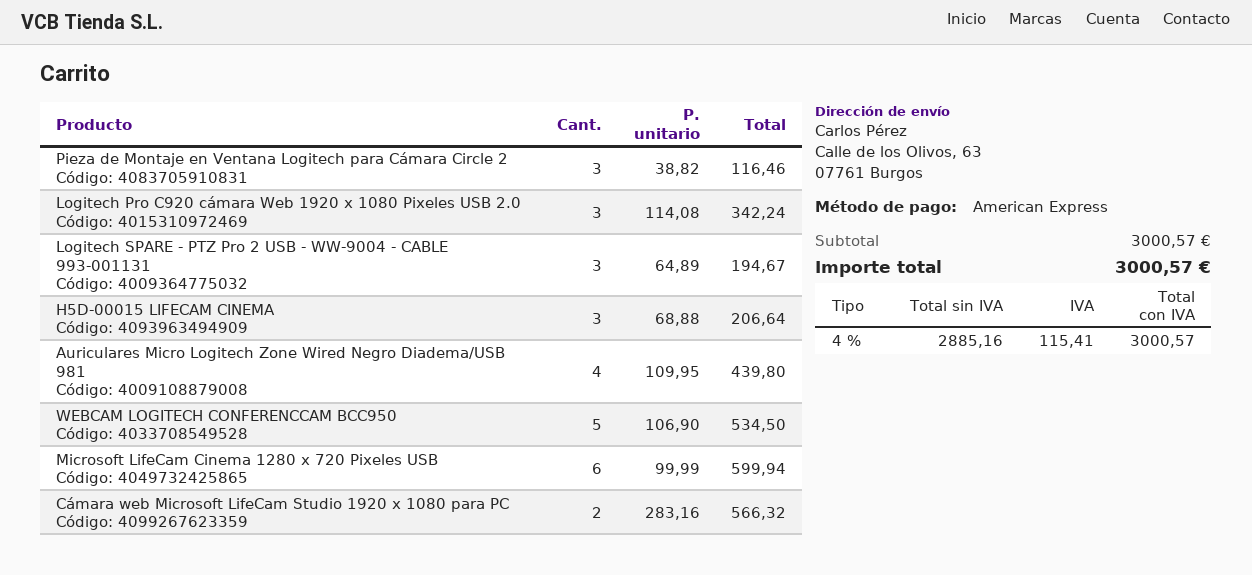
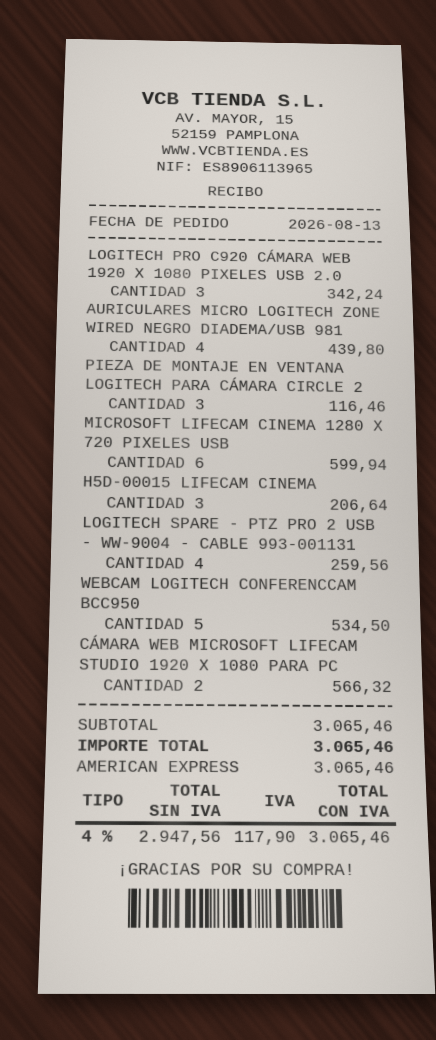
Logitech SPARE - PTZ Pro 2 USB - WW-9004 - CABLE 993-001131: 3 for 194.67 -> 4 for 259.56
subtotal: 3000.57 -> 3065.46
net: 2885.16 -> 2947.56
tax: 4% = 115.41 -> 4% = 117.90
total: 3000.57 -> 3065.46

